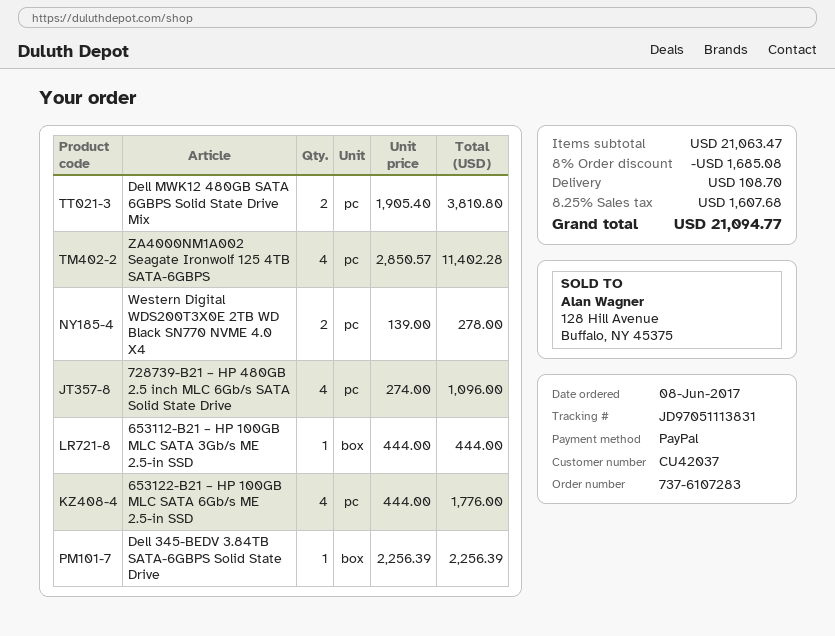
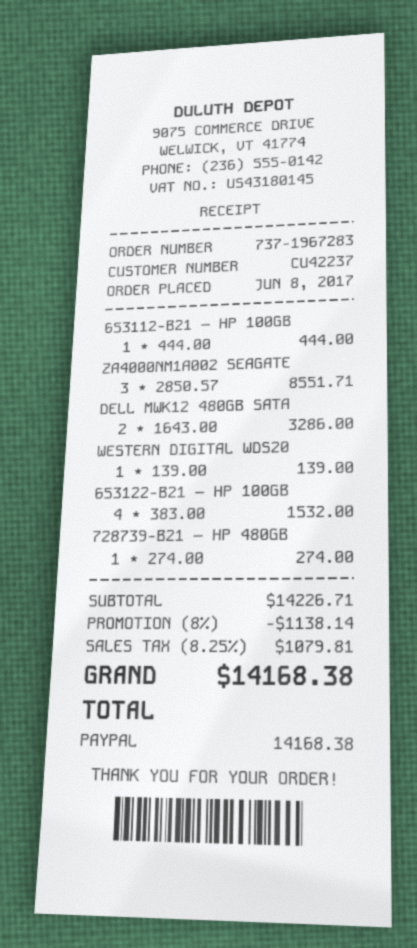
order number: 737-6107283 -> 737-1967283
customer number: CU42037 -> CU42237
Dell MWK12 480GB SATA 6GBPS Solid State Drive Mix: 2 x 1905.40 = 3810.80 -> 2 x 1643.00 = 3286.00
ZA4000NM1A002 Seagate Ironwolf 125 4TB SATA-6GBPS: 4 x 2850.57 = 11402.28 -> 3 x 2850.57 = 8551.71
Western Digital WDS200T3X0E 2TB WD Black SN770 NVME 4.0 X4: 2 x 139.00 = 278.00 -> 1 x 139.00 = 139.00
728739-B21 – HP 480GB 2.5 inch MLC 6Gb/s SATA Solid State Drive: 4 x 274.00 = 1096.00 -> 1 x 274.00 = 274.00
653122-B21 – HP 100GB MLC SATA 6Gb/s ME 2.5-in SSD: 4 x 444.00 = 1776.00 -> 4 x 383.00 = 1532.00
Dell 345-BEDV 3.84TB SATA-6GBPS Solid State Drive: 1 x 2256.39 = 2256.39 -> none
subtotal: 21063.47 -> 14226.71
discount: 8% = 1685.08 -> 8% = 1138.14
shipping: 108.70 -> none
tax: 8.25% = 1607.68 -> 8.25% = 1079.81
total: 21094.77 -> 14168.38

